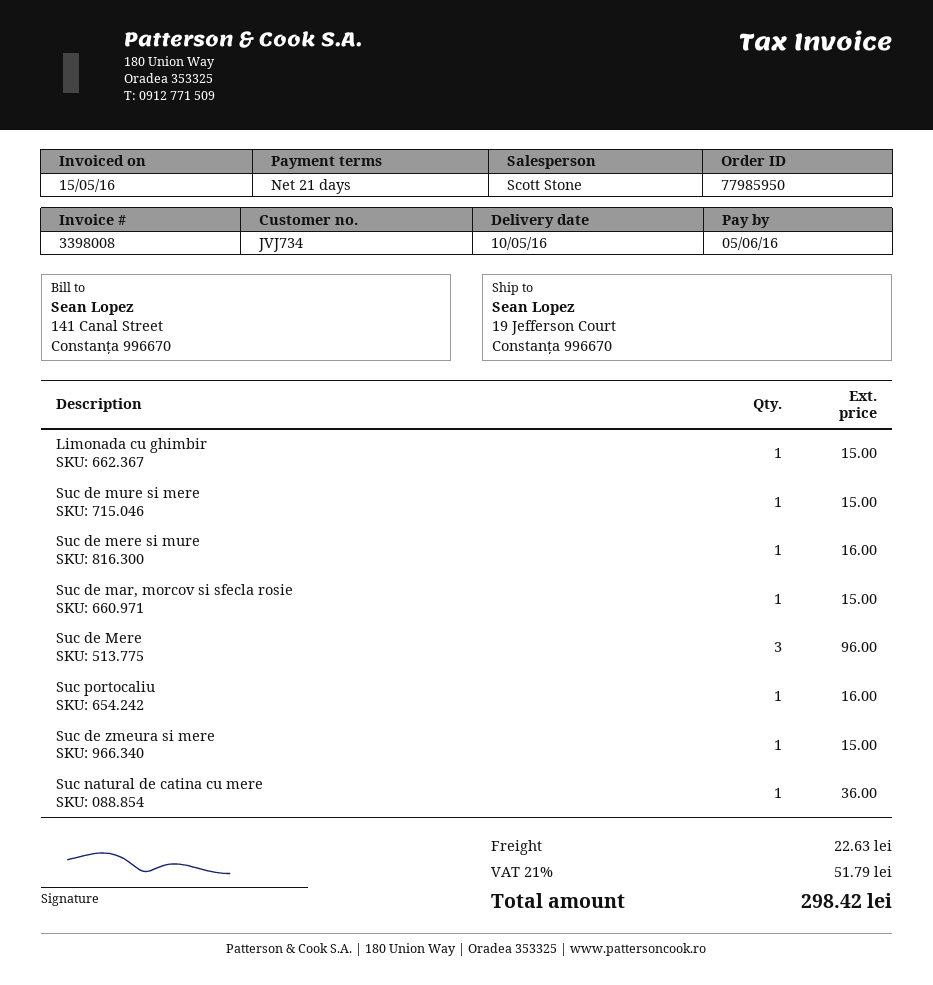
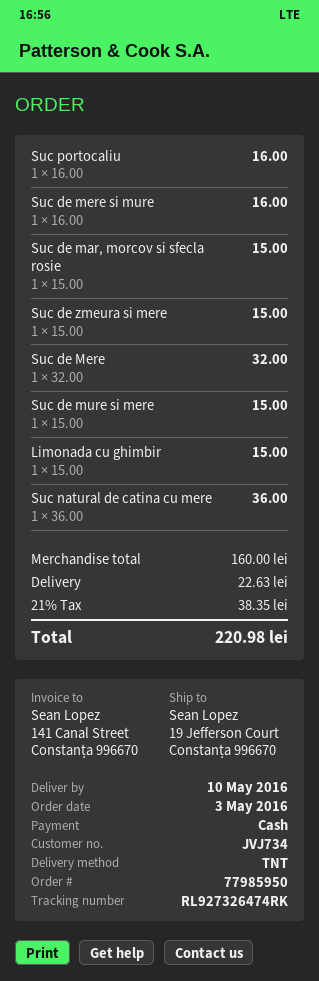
Suc de Mere: 3 for 96.00 -> 1 for 32.00
tax: 21% = 51.79 -> 21% = 38.35
total: 298.42 -> 220.98

